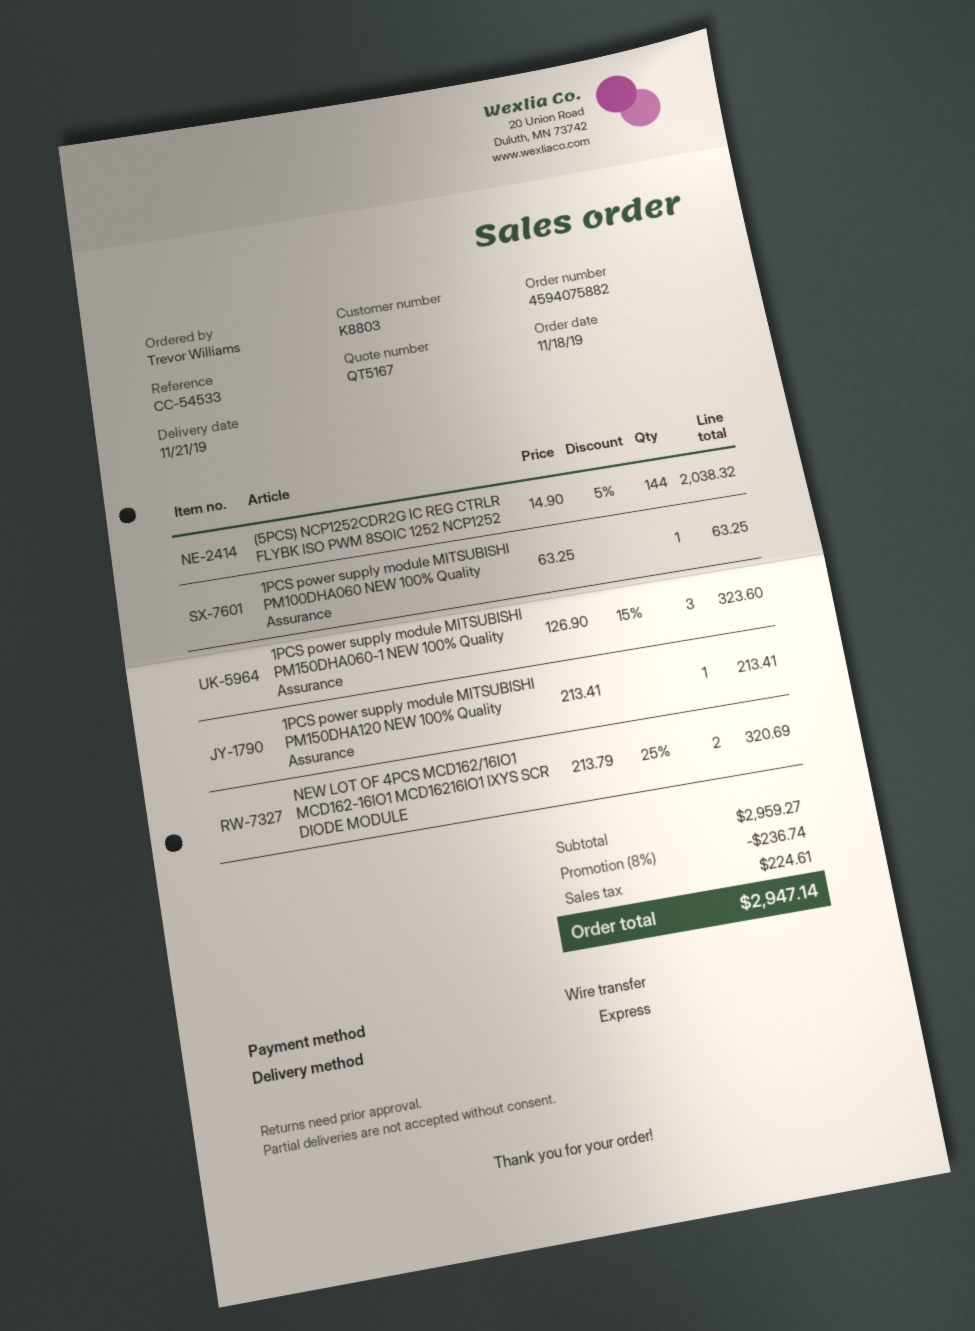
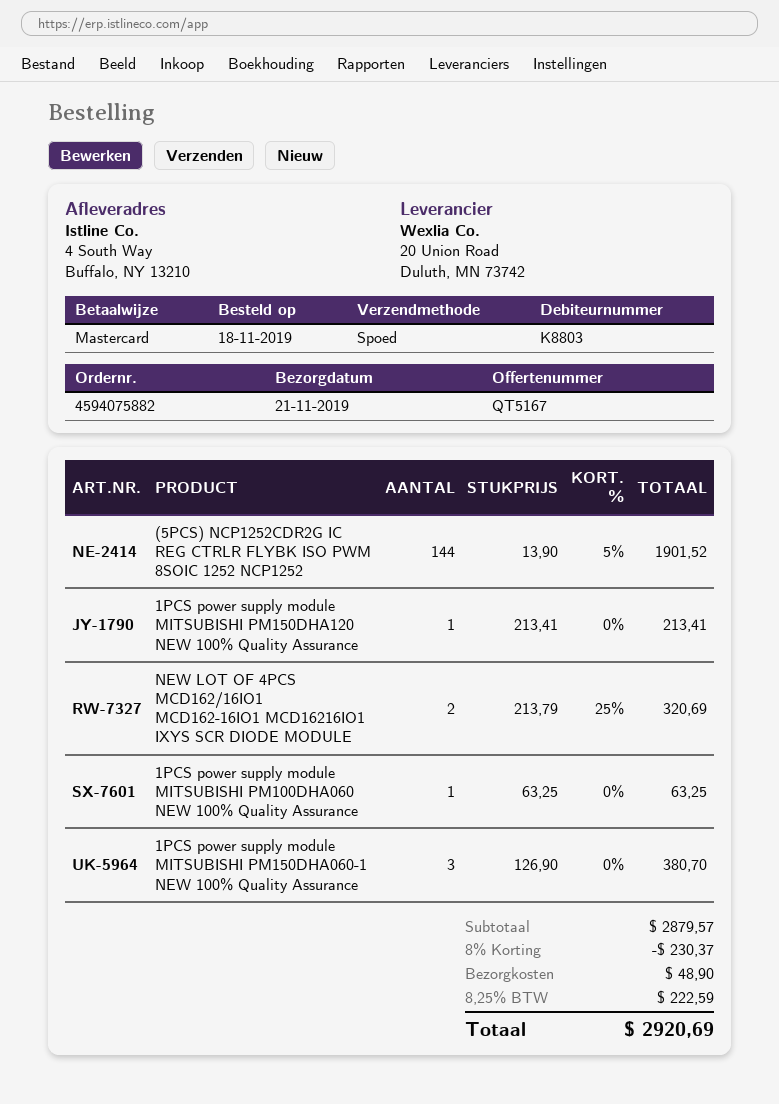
payment method: bank transfer -> Mastercard
(5PCS) NCP1252CDR2G IC REG CTRLR FLYBK ISO PWM 8SOIC 1252 NCP1252: 144 x 14.90 - 5% = 2038.32 -> 144 x 13.90 - 5% = 1901.52
1PCS power supply module MITSUBISHI PM150DHA060-1 NEW 100% Quality Assurance: 3 x 126.90 - 15% = 323.60 -> 3 x 126.90 = 380.70
subtotal: 2959.27 -> 2879.57
discount: 8% = 236.74 -> 8% = 230.37
shipping: none -> 48.90
tax: 224.61 -> 222.59
total: 2947.14 -> 2920.69

